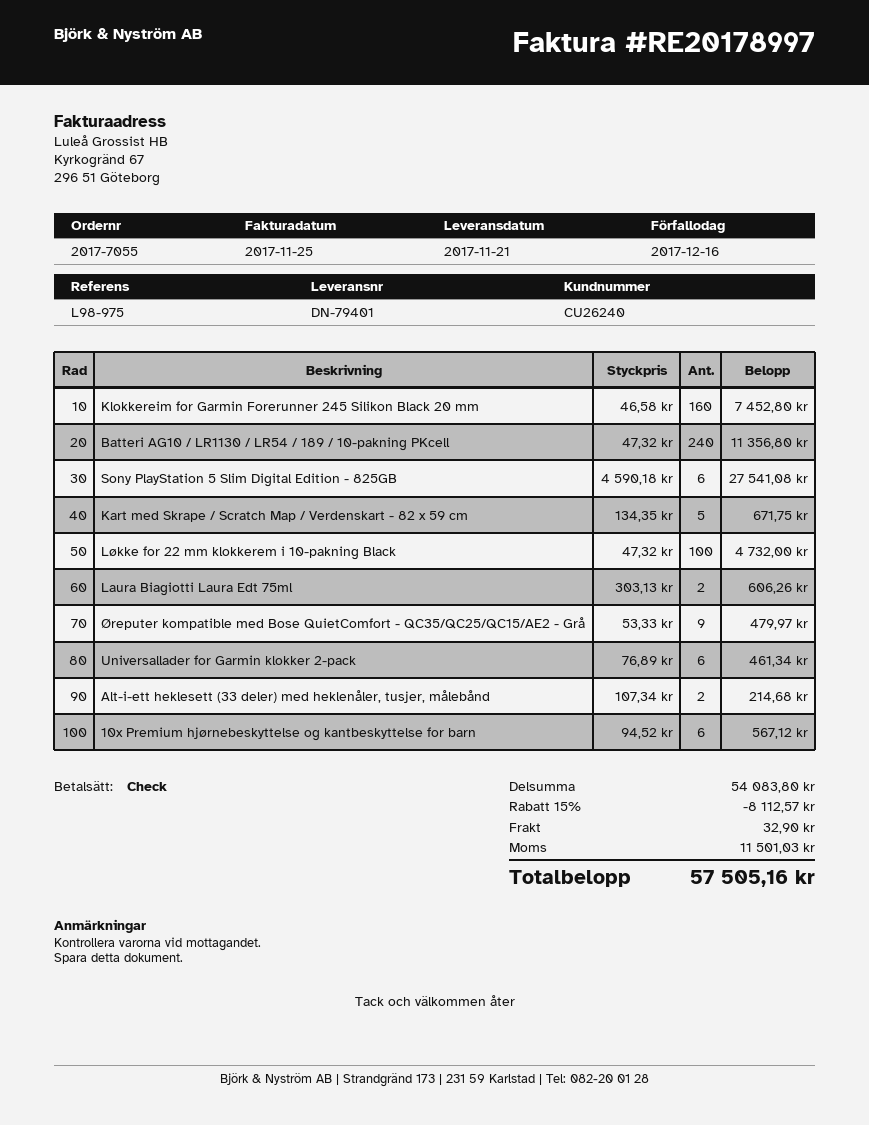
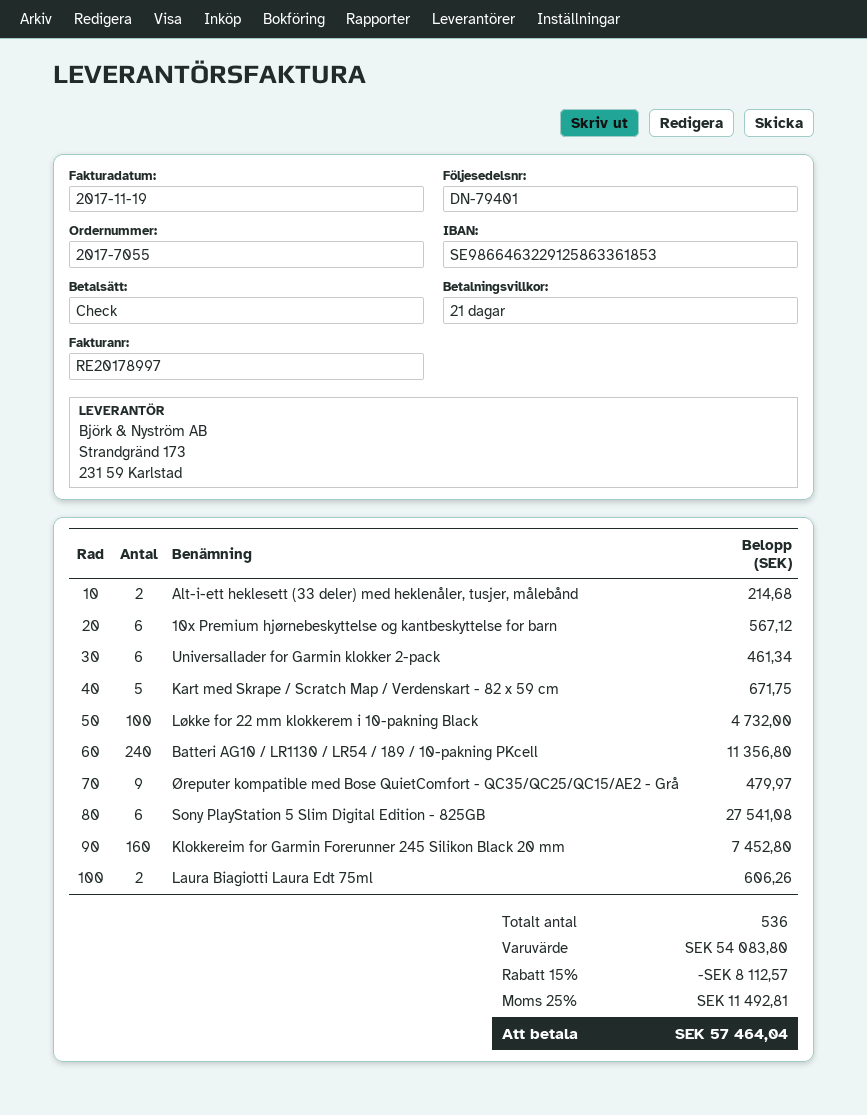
invoice date: 2017-11-25 -> 2017-11-19
shipping: 32.90 -> none
tax: 11501.03 -> 11492.81
total: 57505.16 -> 57464.04

